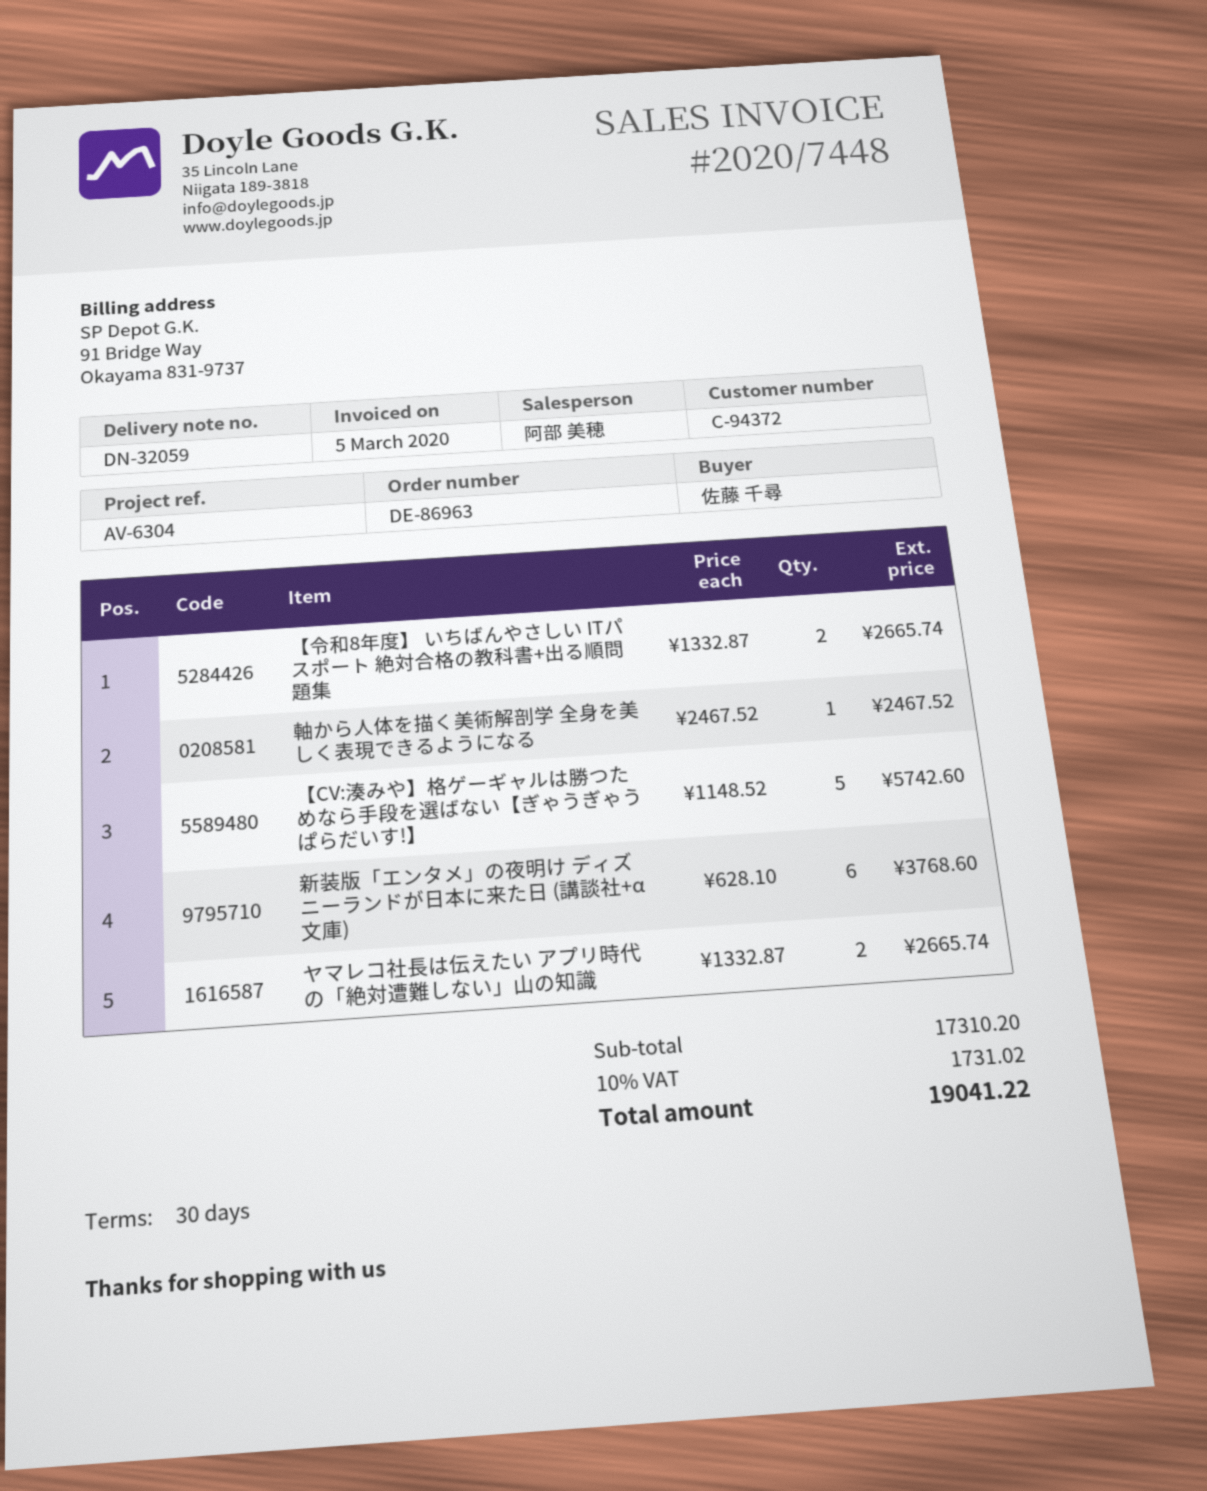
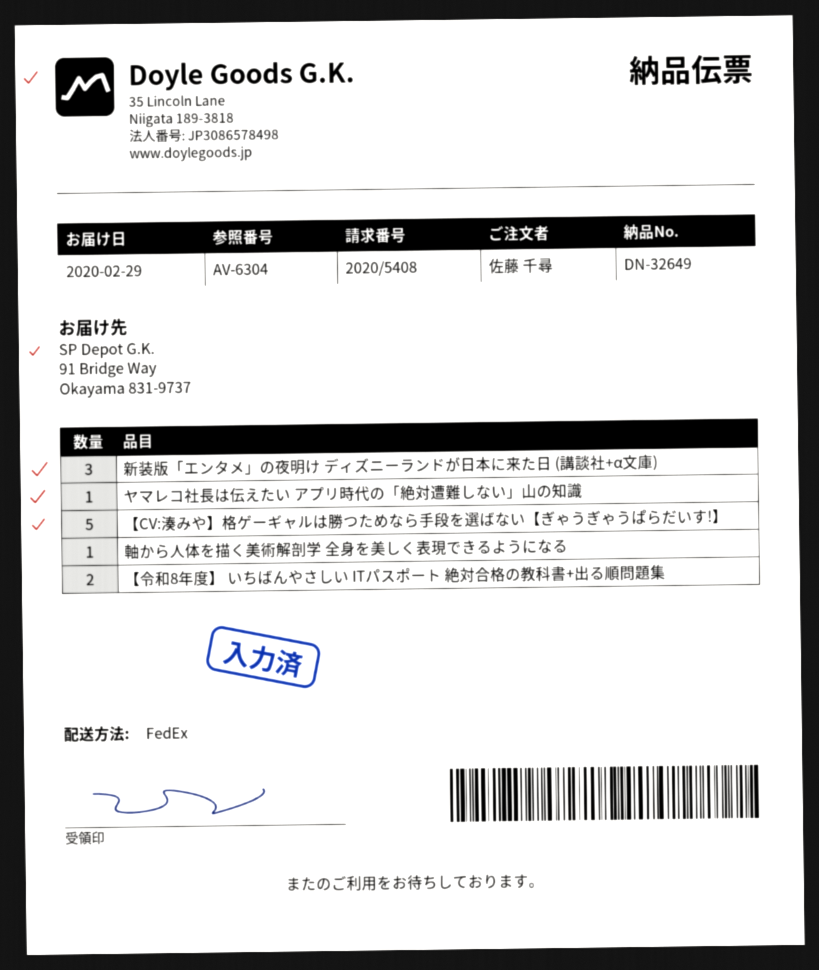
delivery note number: DN-32059 -> DN-32649
invoice number: 2020/7448 -> 2020/5408
新装版「エンタメ」の夜明け ディズニーランドが日本に来た日 (講談社+α文庫): 6 -> 3
ヤマレコ社長は伝えたい アプリ時代の「絶対遭難しない」山の知識: 2 -> 1

